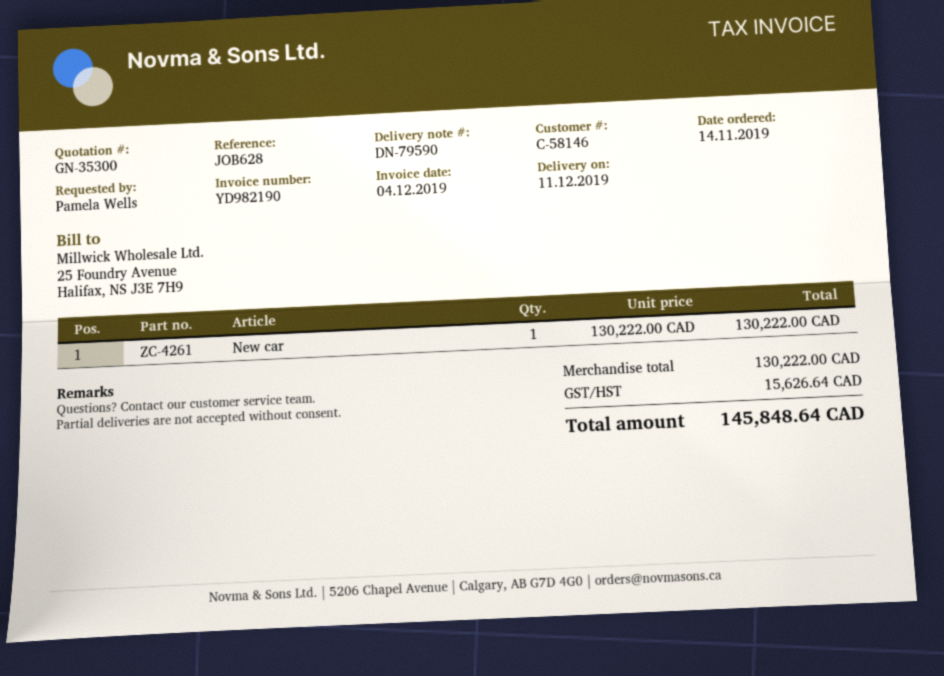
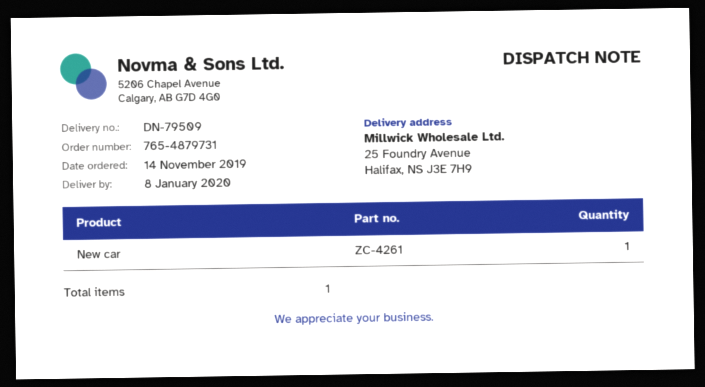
delivery note number: DN-79590 -> DN-79509
delivery date: 2019-12-11 -> 2020-01-08

